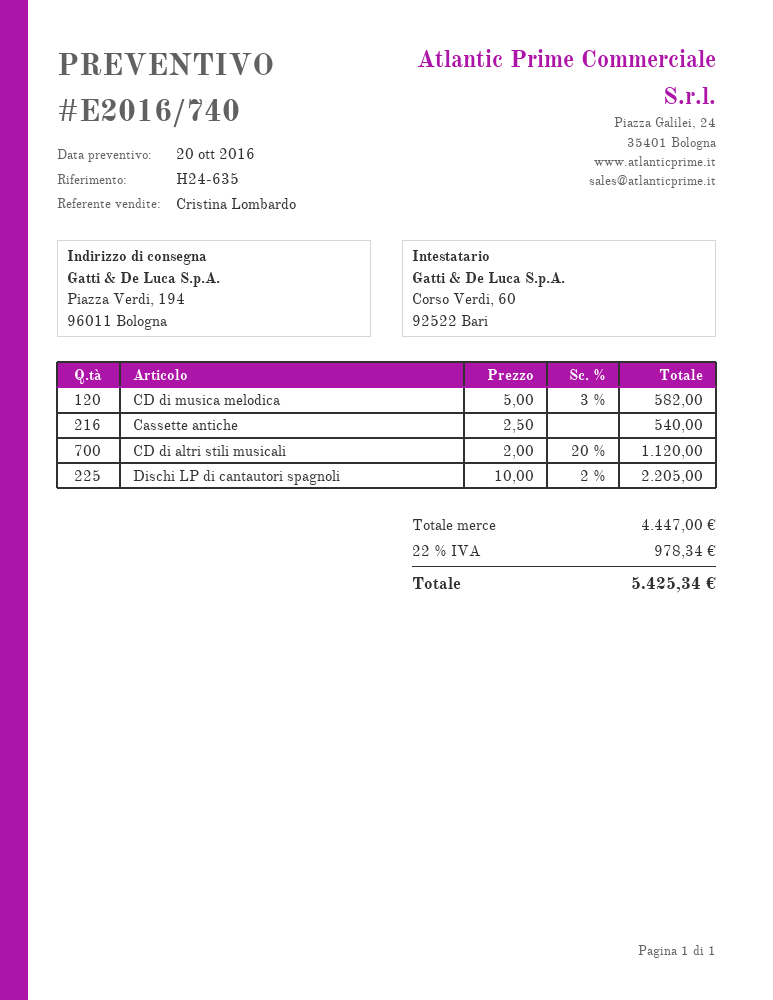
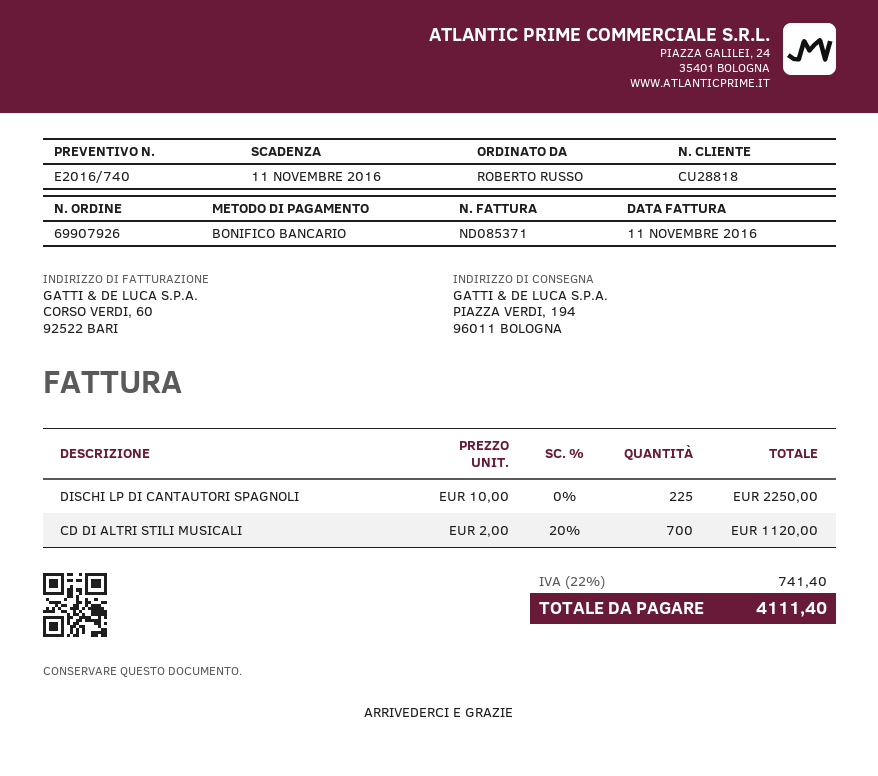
CD di musica melodica: 120 x 5.00 - 3% = 582.00 -> none
Cassette antiche: 216 x 2.50 = 540.00 -> none
Dischi LP di cantautori spagnoli: 225 x 10.00 - 2% = 2205.00 -> 225 x 10.00 = 2250.00
tax: 22% = 978.34 -> 22% = 741.40
total: 5425.34 -> 4111.40

